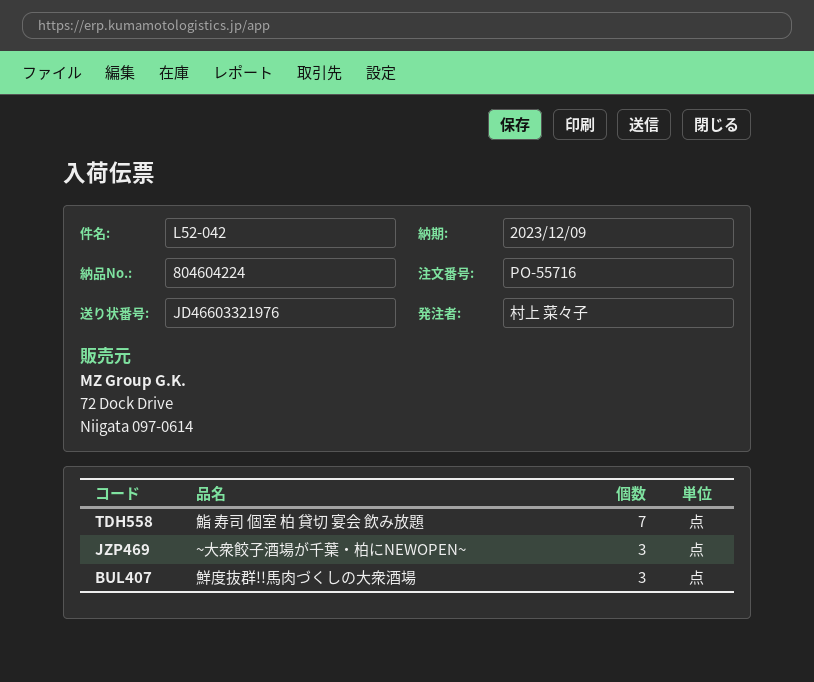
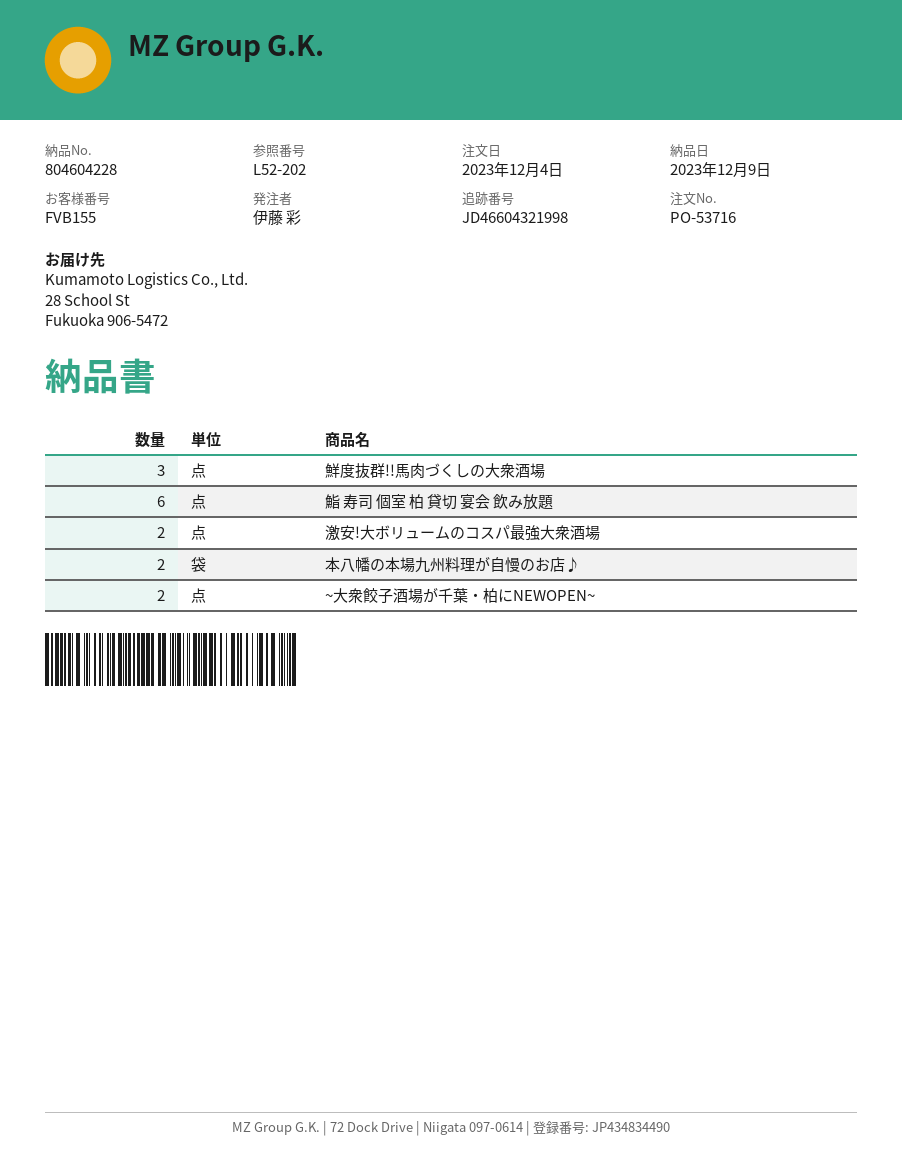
order number: PO-55716 -> PO-53716
delivery note number: 804604224 -> 804604228
reference: L52-042 -> L52-202
ordered by: 村上 菜々子 -> 伊藤 彩
tracking number: JD46603321976 -> JD46604321998
鮨 寿司 個室 柏 貸切 宴会 飲み放題: 7 -> 6
~大衆餃子酒場が千葉・柏にNEWOPEN~: 3 -> 2
激安!大ボリュームのコスパ最強大衆酒場: none -> 2
本八幡の本場九州料理が自慢のお店♪: none -> 2

